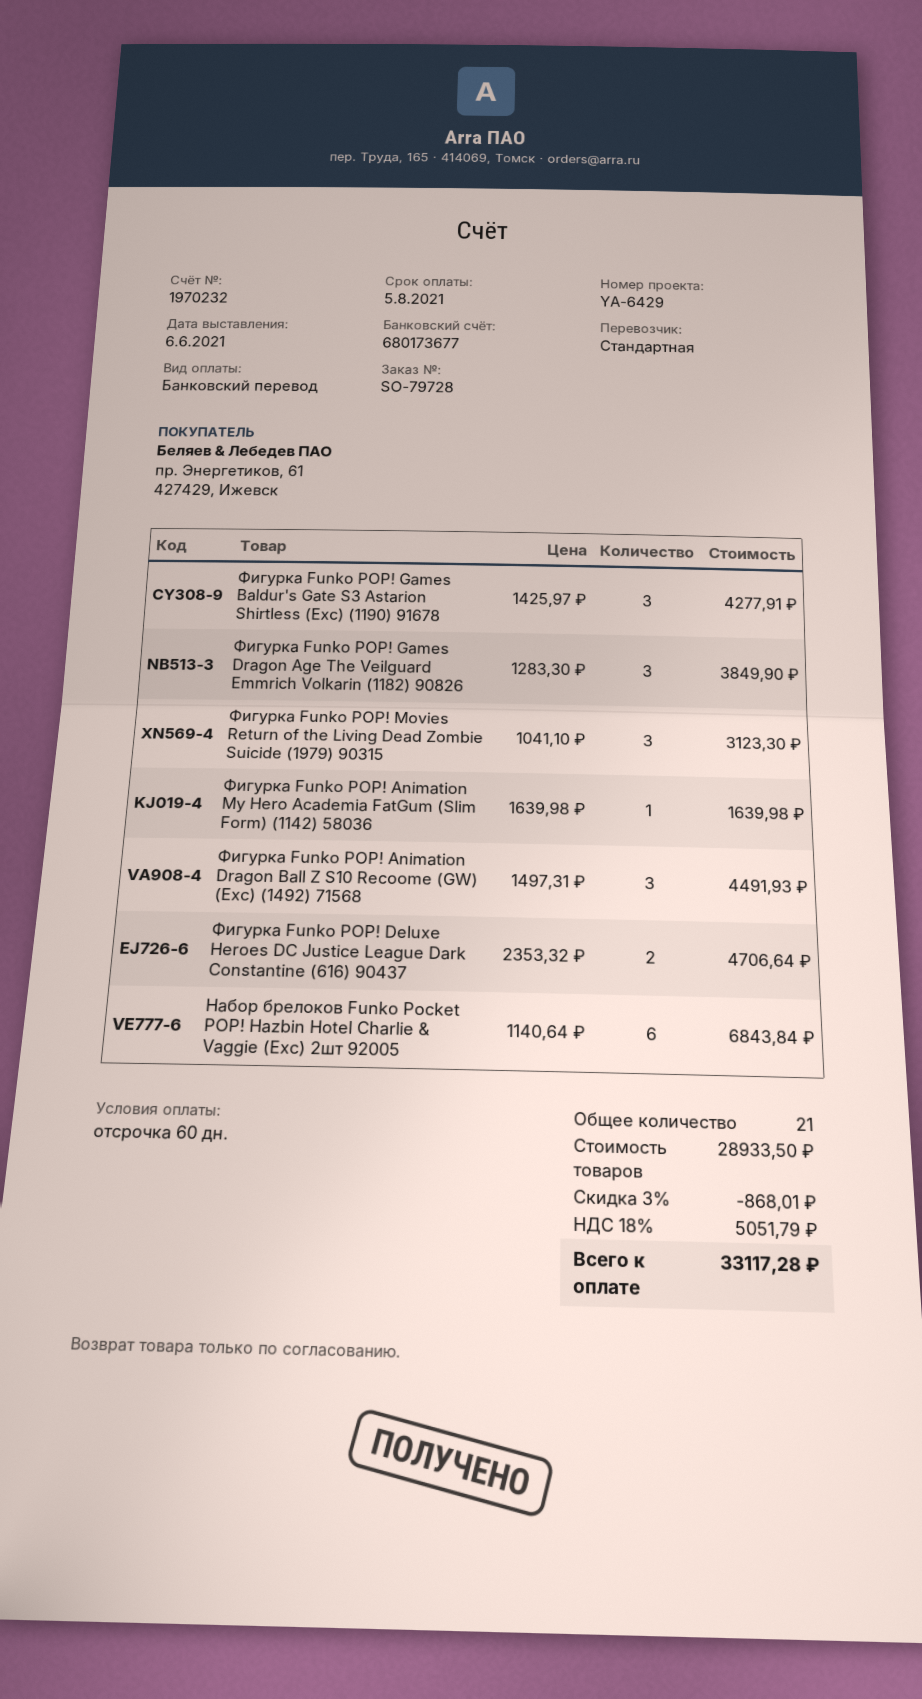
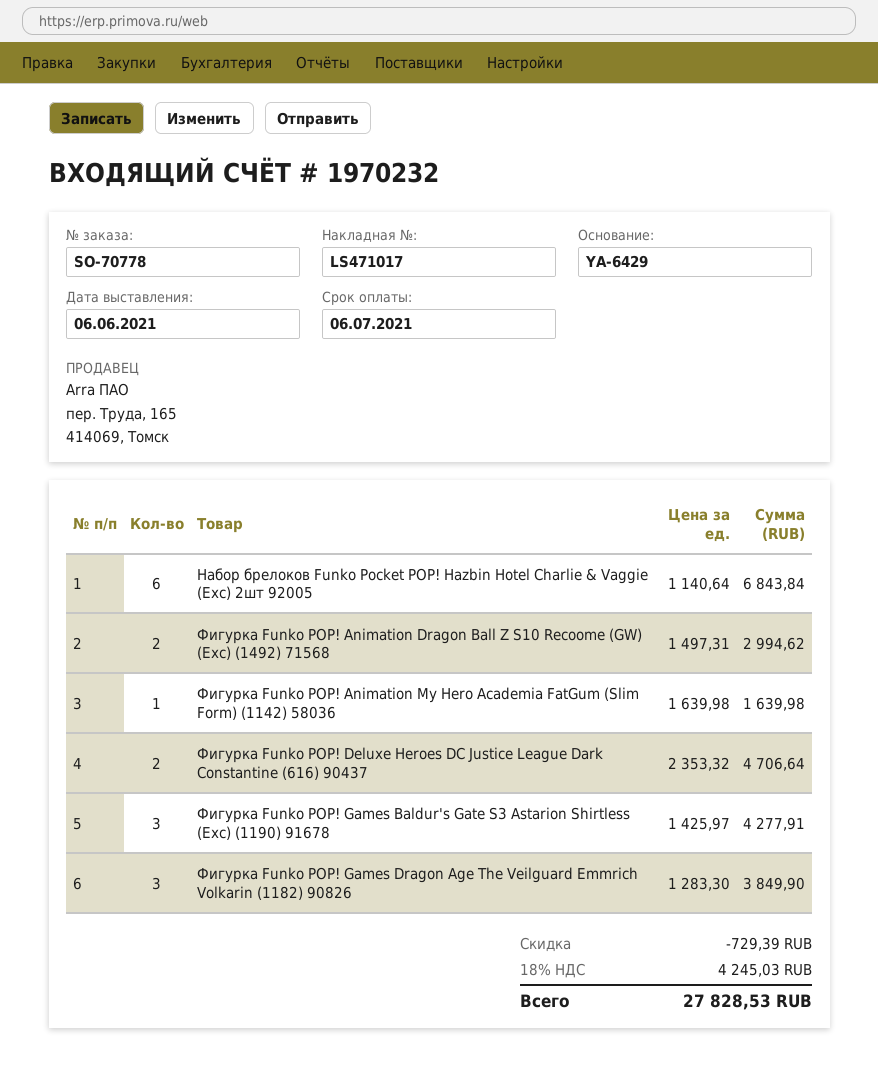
order number: SO-79728 -> SO-70778
due date: 2021-08-05 -> 2021-07-06
Фигурка Funko POP! Movies Return of the Living Dead Zombie Suicide (1979) 90315: 3 x 1041.10 = 3123.30 -> none
Фигурка Funko POP! Animation Dragon Ball Z S10 Recoome (GW) (Exc) (1492) 71568: 3 x 1497.31 = 4491.93 -> 2 x 1497.31 = 2994.62
discount: 868.01 -> 729.39
tax: 18% = 5051.79 -> 18% = 4245.03
total: 33117.28 -> 27828.53

